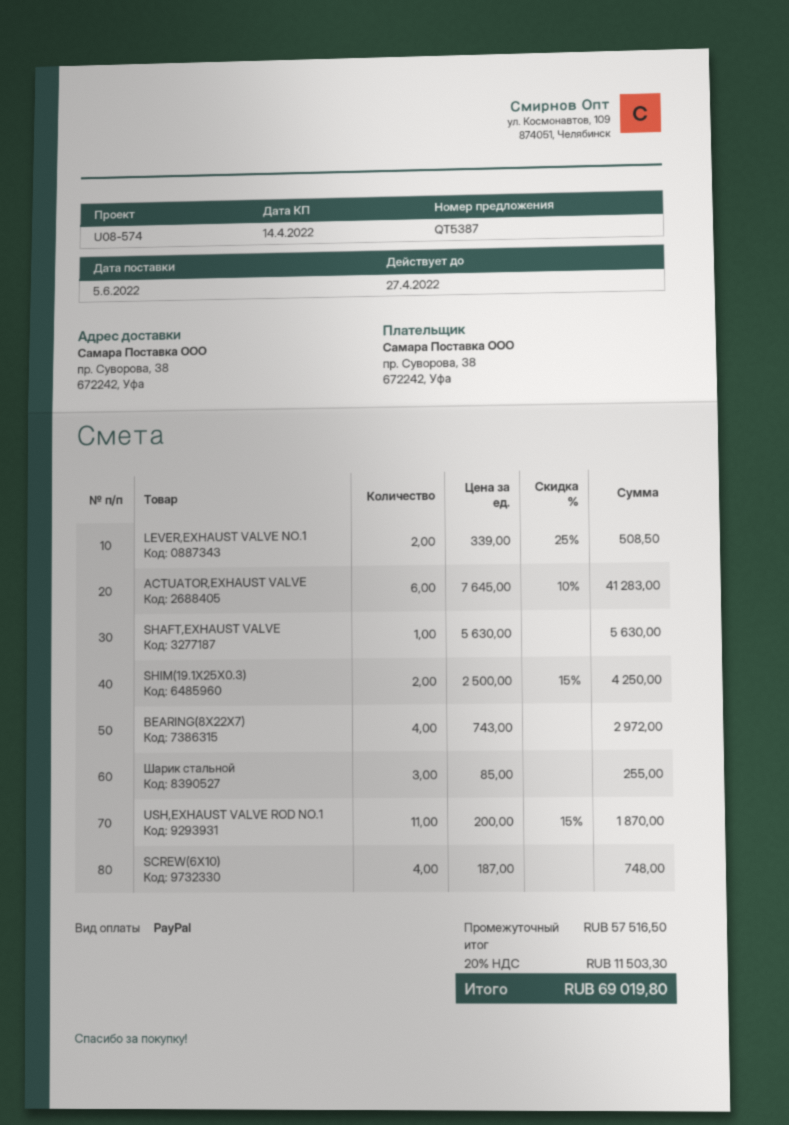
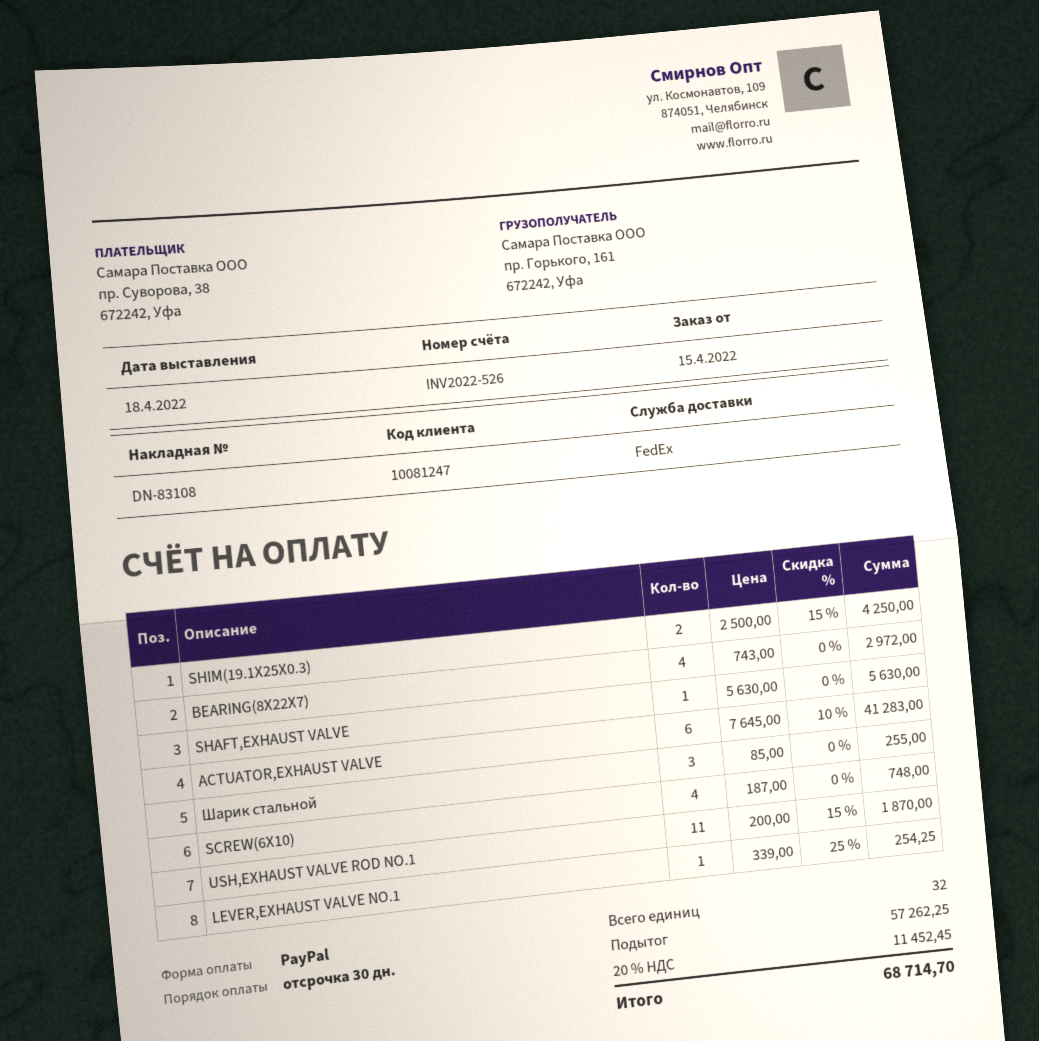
ship to: пр. Суворова, 38, 672242, Уфа -> пр. Горького, 161, 672242, Уфа
LEVER,EXHAUST VALVE NO.1: 2 x 339.00 - 25% = 508.50 -> 1 x 339.00 - 25% = 254.25
subtotal: 57516.50 -> 57262.25
tax: 20% = 11503.30 -> 20% = 11452.45
total: 69019.80 -> 68714.70

